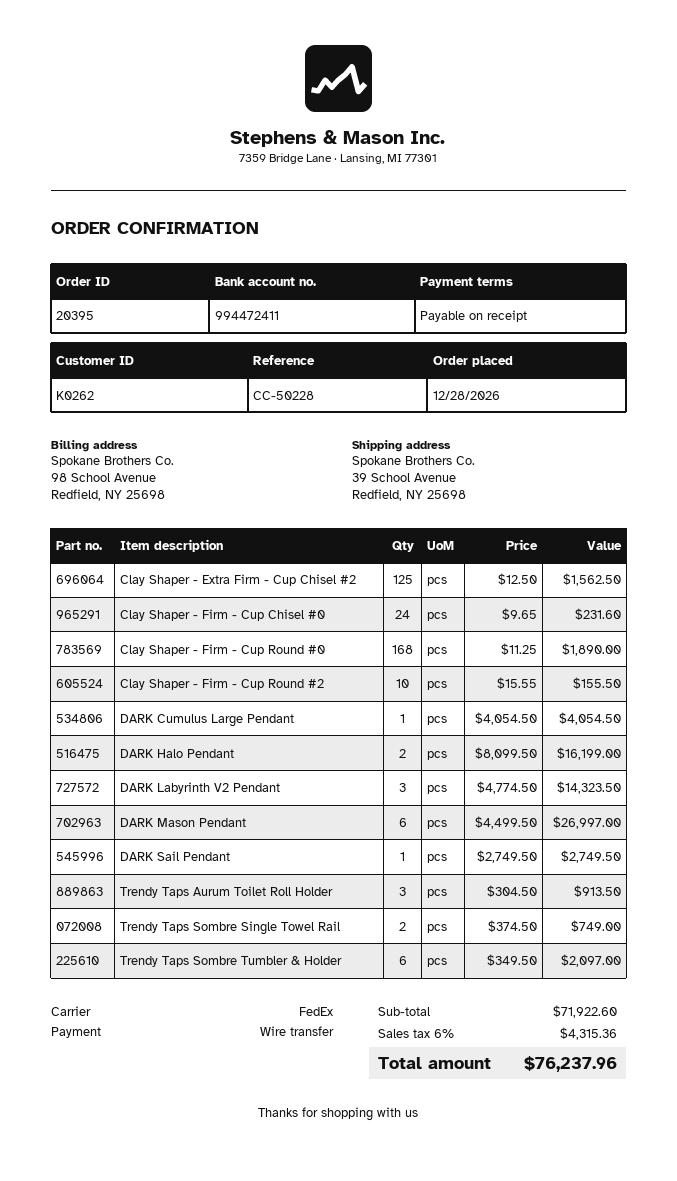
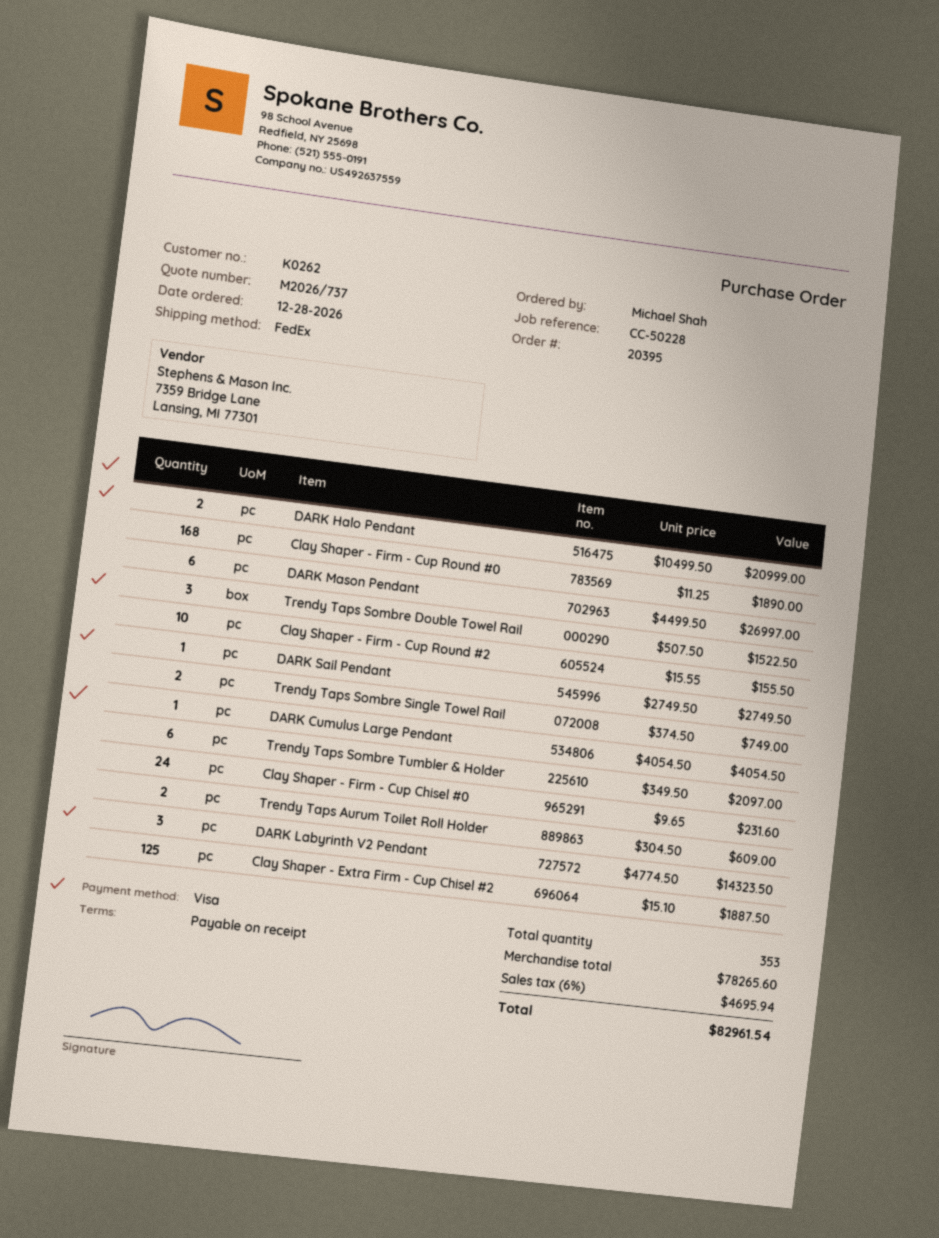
payment method: bank transfer -> Visa
Clay Shaper - Extra Firm - Cup Chisel #2: 125 x 12.50 = 1562.50 -> 125 x 15.10 = 1887.50
DARK Halo Pendant: 2 x 8099.50 = 16199.00 -> 2 x 10499.50 = 20999.00
Trendy Taps Aurum Toilet Roll Holder: 3 x 304.50 = 913.50 -> 2 x 304.50 = 609.00
Trendy Taps Sombre Double Towel Rail: none -> 3 x 507.50 = 1522.50
subtotal: 71922.60 -> 78265.60
tax: 6% = 4315.36 -> 6% = 4695.94
total: 76237.96 -> 82961.54

